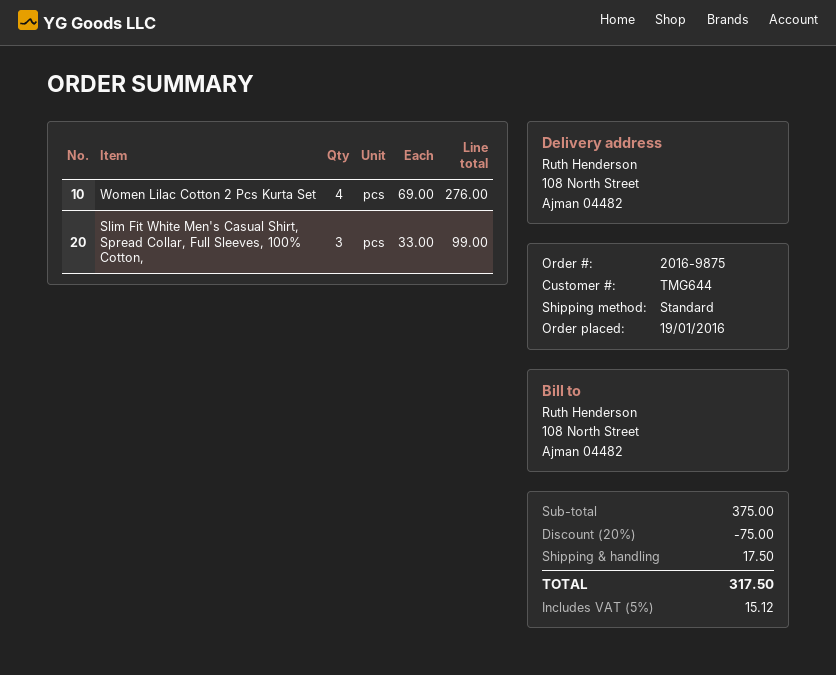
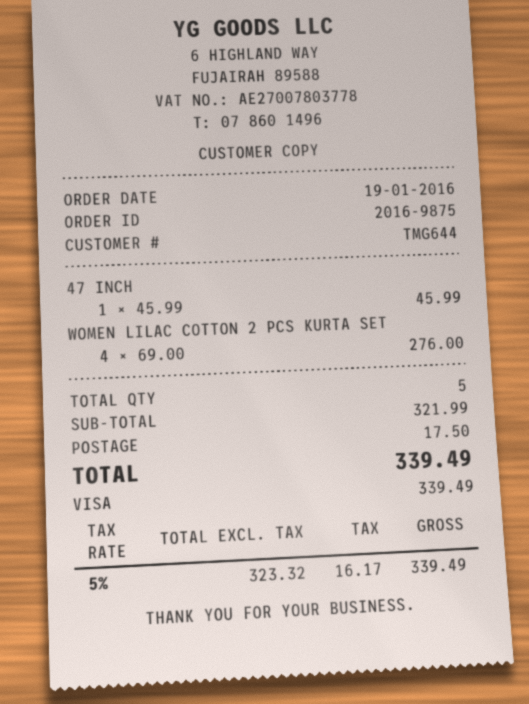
Slim Fit White Men's Casual Shirt, Spread Collar, Full Sleeves, 100% Cotton,: 3 x 33.00 = 99.00 -> none
47 INCH: none -> 1 x 45.99 = 45.99
subtotal: 375.00 -> 321.99
discount: 20% = 75.00 -> none
tax: 5% = 15.12 -> 5% = 16.17
total: 317.50 -> 339.49

